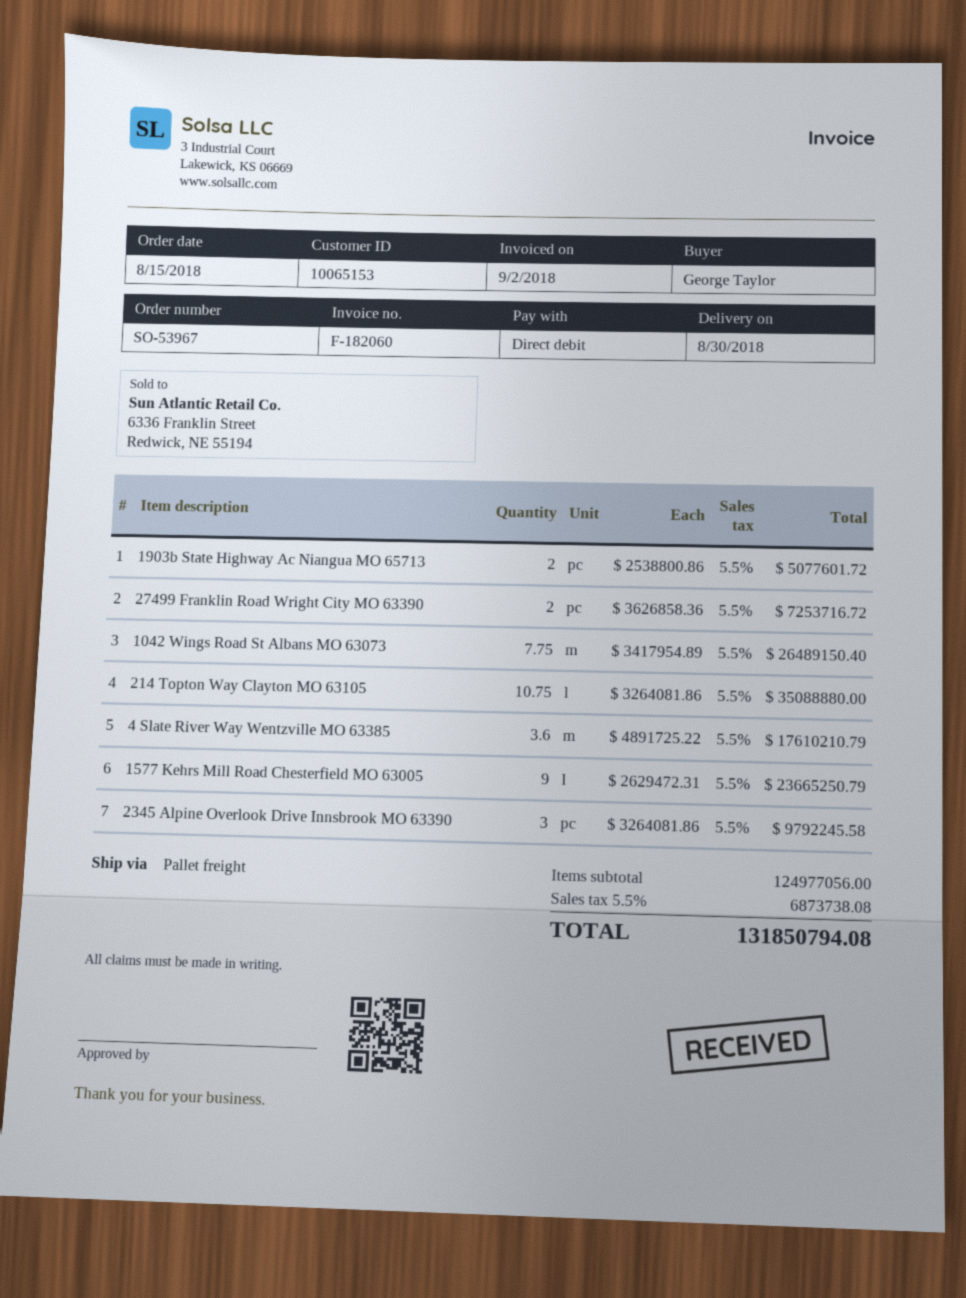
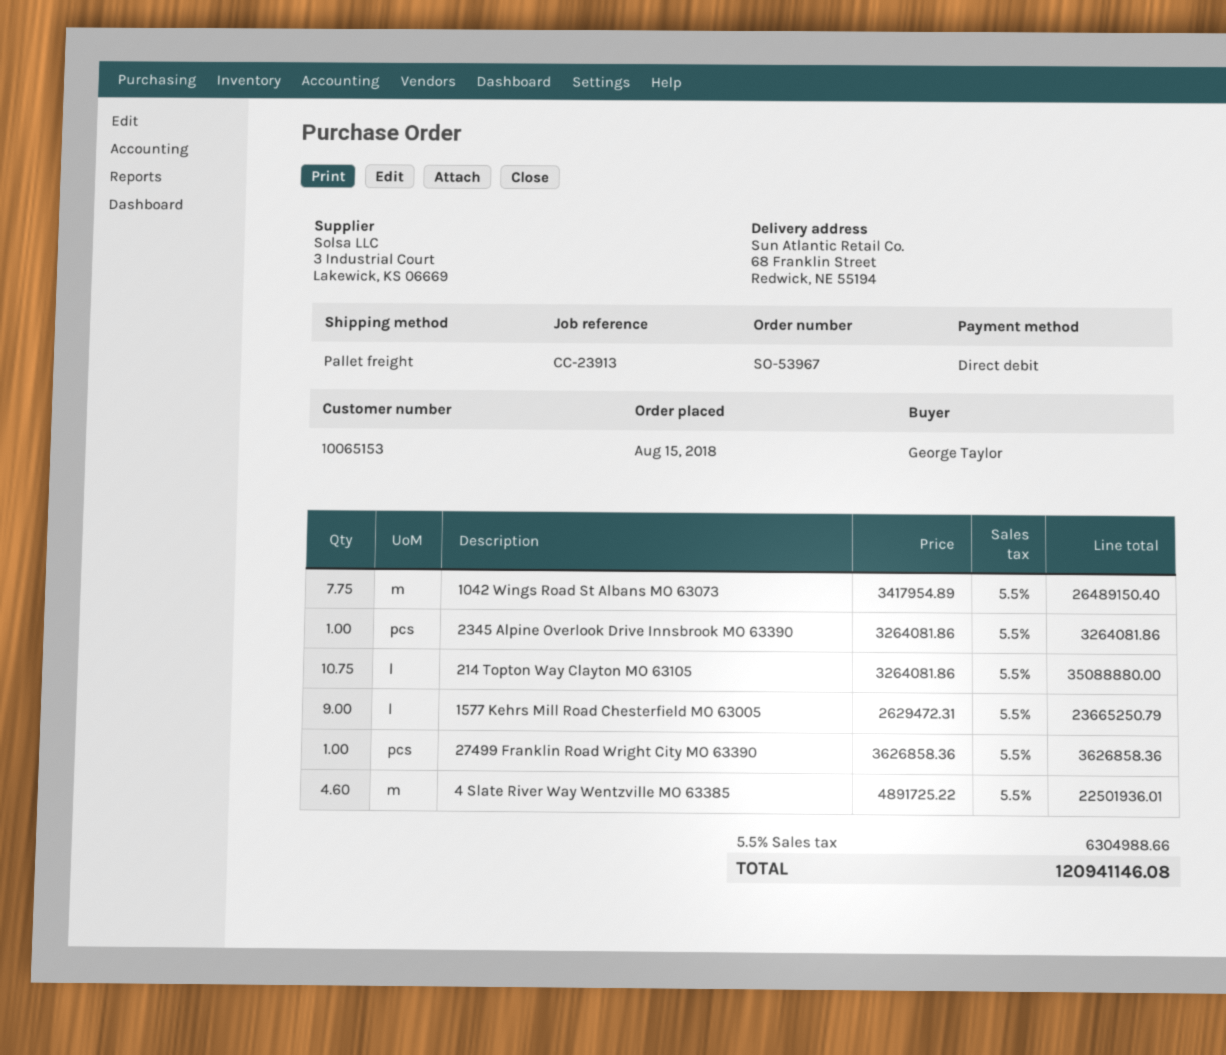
1903b State Highway Ac Niangua MO 65713: 2 x 2538800.86 = 5077601.72 -> none
27499 Franklin Road Wright City MO 63390: 2 x 3626858.36 = 7253716.72 -> 1 x 3626858.36 = 3626858.36
4 Slate River Way Wentzville MO 63385: 3.6 x 4891725.22 = 17610210.79 -> 4.6 x 4891725.22 = 22501936.01
2345 Alpine Overlook Drive Innsbrook MO 63390: 3 x 3264081.86 = 9792245.58 -> 1 x 3264081.86 = 3264081.86
tax: 5.5% = 6873738.08 -> 5.5% = 6304988.66
total: 131850794.08 -> 120941146.08

